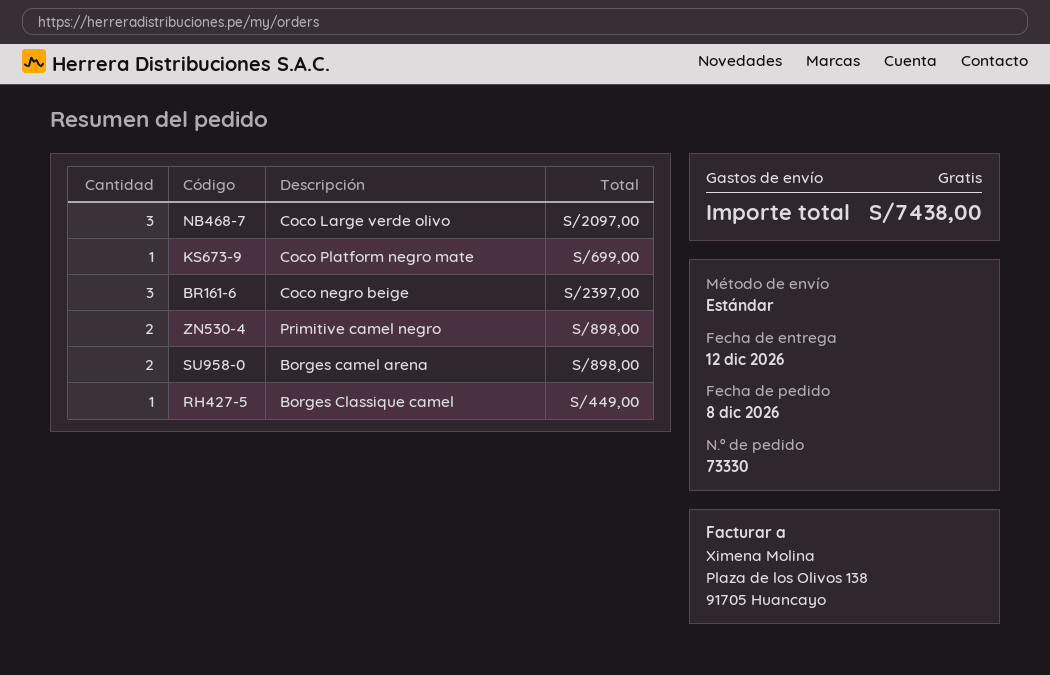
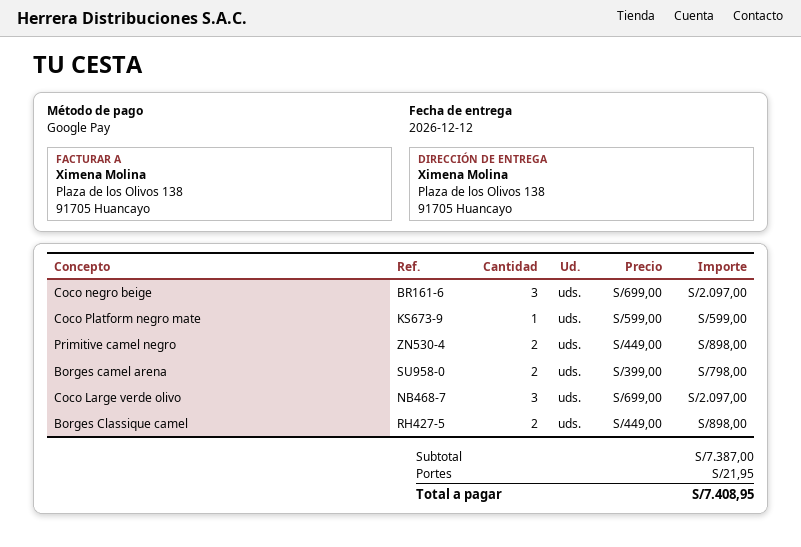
Coco Platform negro mate: 1 for 699.00 -> 1 for 599.00
Coco negro beige: 3 for 2397.00 -> 3 for 2097.00
Borges camel arena: 2 for 898.00 -> 2 for 798.00
Borges Classique camel: 1 for 449.00 -> 2 for 898.00
shipping: 0.00 -> 21.95
total: 7438.00 -> 7408.95

